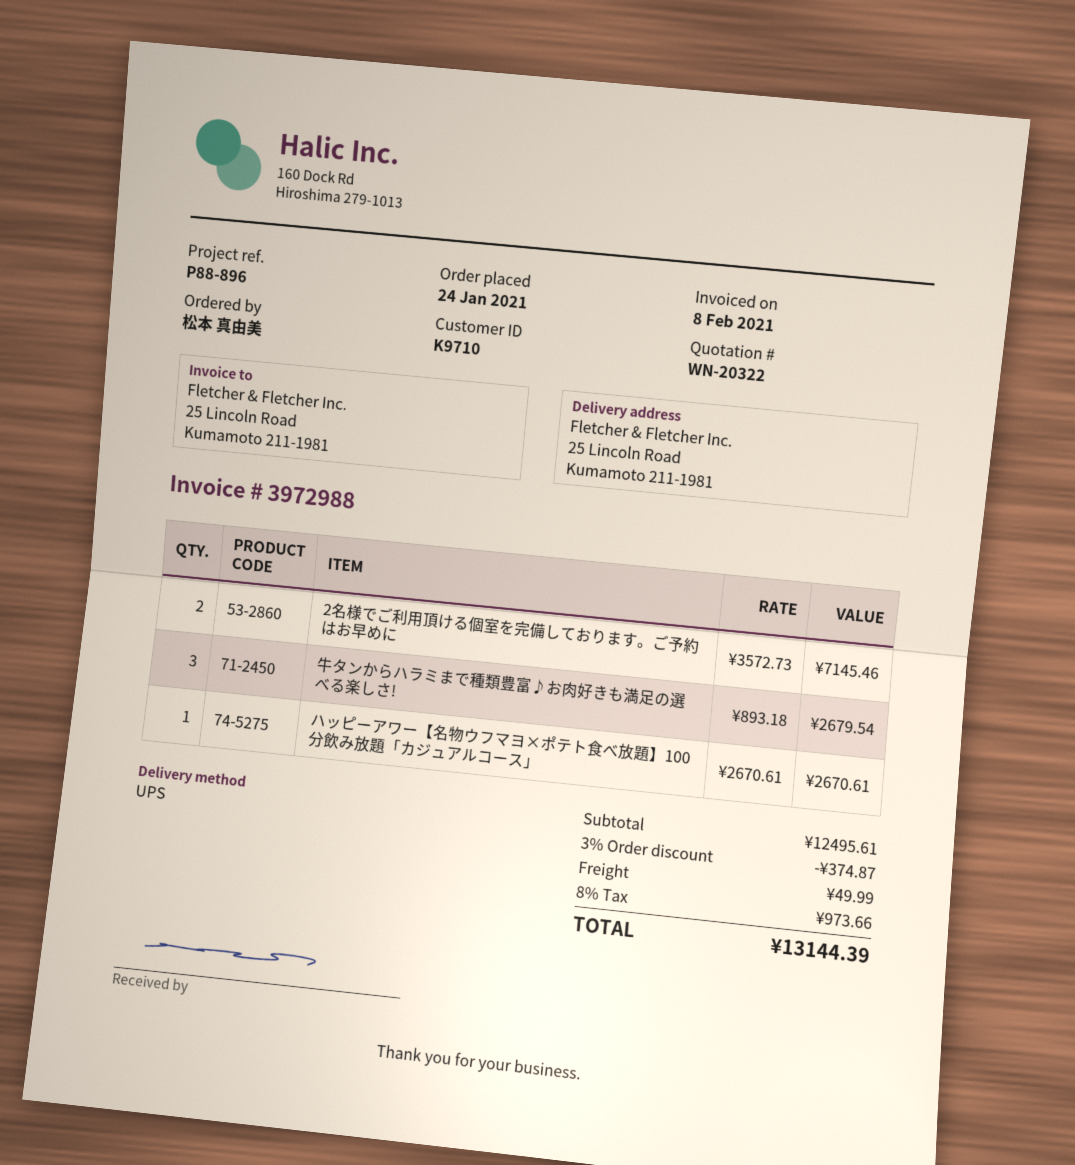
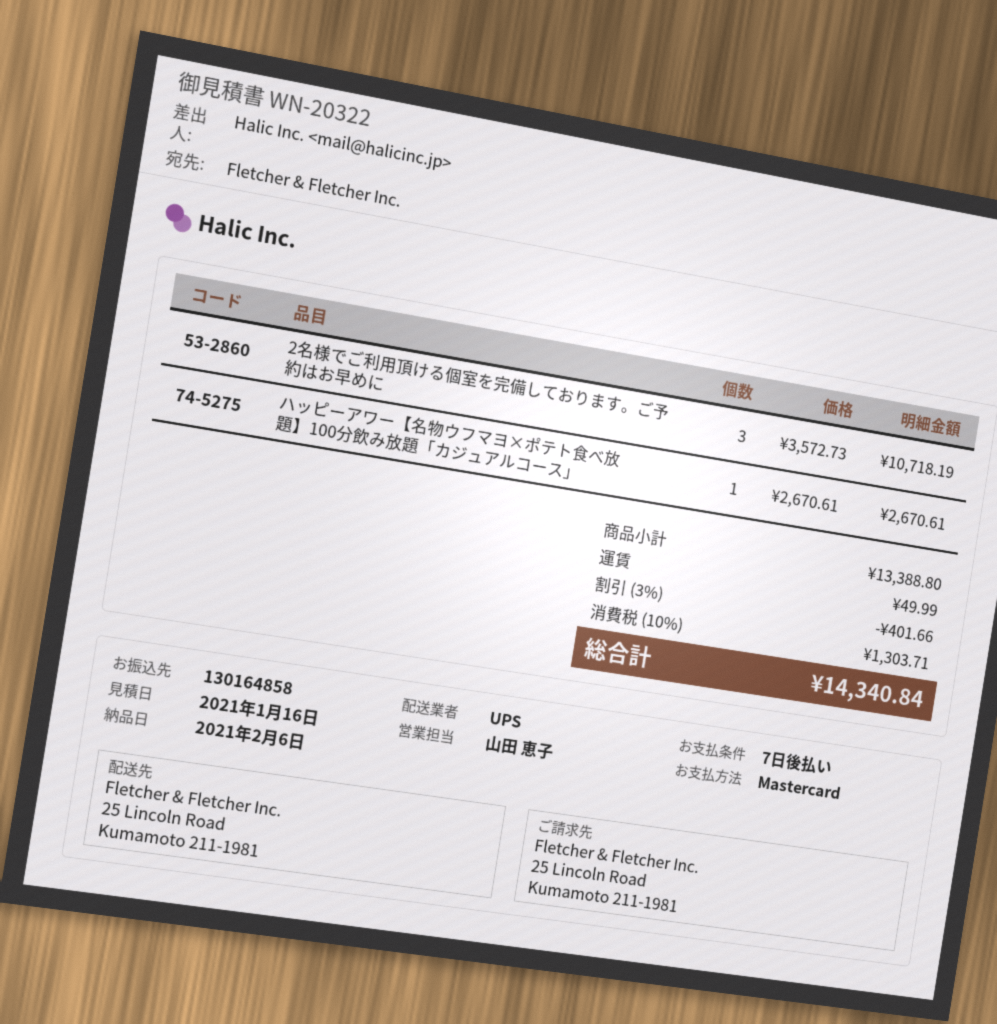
2名様でご利用頂ける個室を完備しております。ご予約はお早めに: 2 x 3572.73 = 7145.46 -> 3 x 3572.73 = 10718.19
牛タンからハラミまで種類豊富♪お肉好きも満足の選べる楽しさ!: 3 x 893.18 = 2679.54 -> none
subtotal: 12495.61 -> 13388.80
discount: 3% = 374.87 -> 3% = 401.66
tax: 8% = 973.66 -> 10% = 1303.71
total: 13144.39 -> 14340.84

